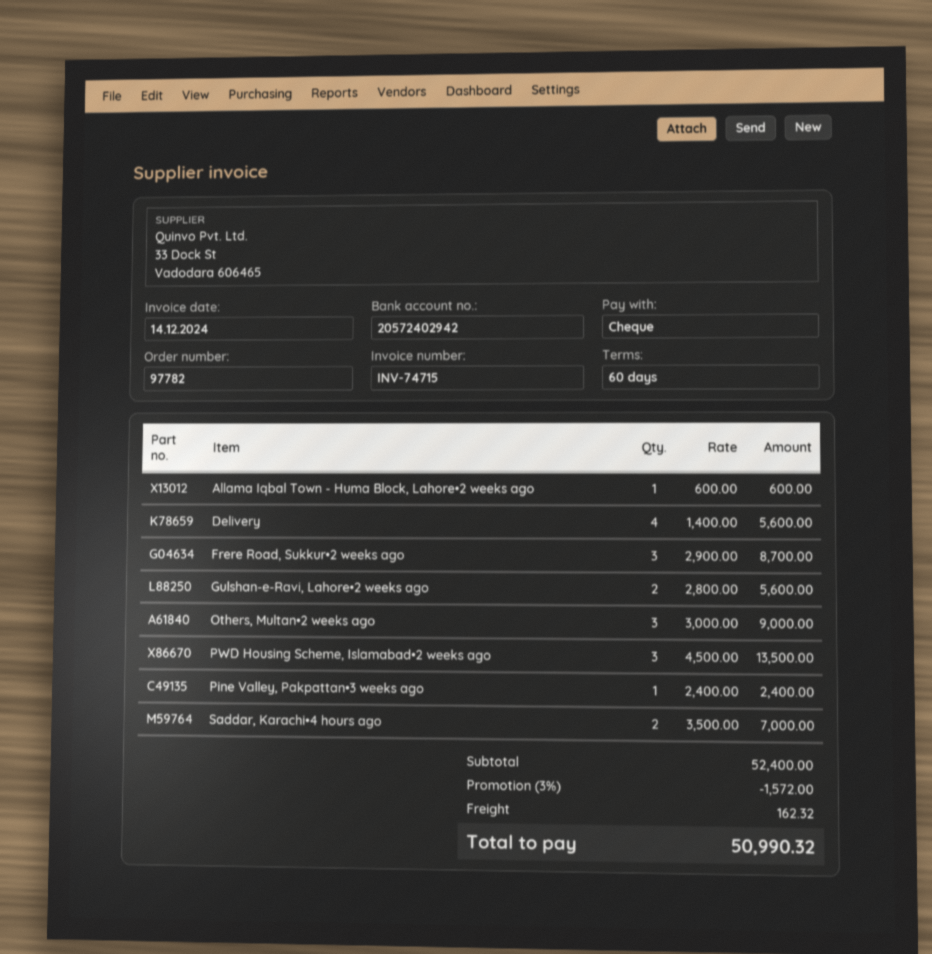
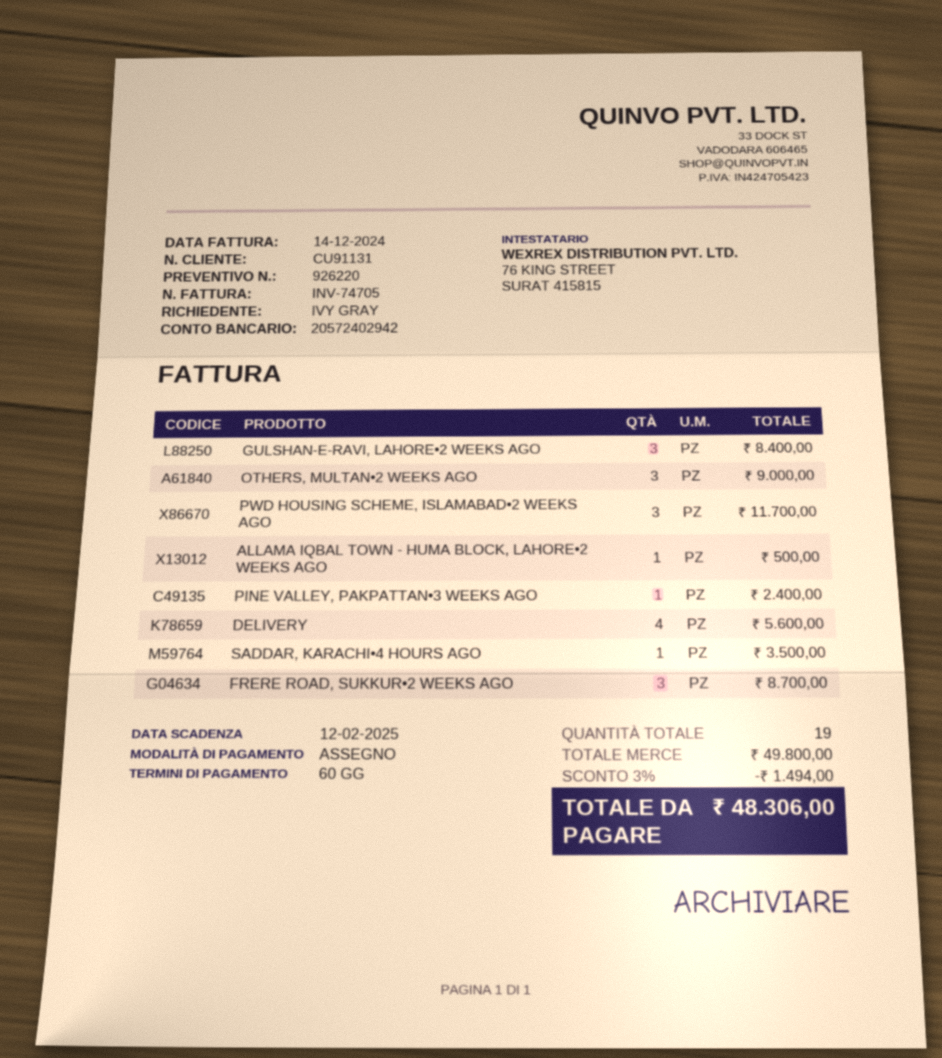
invoice number: INV-74715 -> INV-74705
Allama Iqbal Town - Huma Block, Lahore•2 weeks ago: 1 for 600.00 -> 1 for 500.00
Gulshan-e-Ravi, Lahore•2 weeks ago: 2 for 5600.00 -> 3 for 8400.00
PWD Housing Scheme, Islamabad•2 weeks ago: 3 for 13500.00 -> 3 for 11700.00
Saddar, Karachi•4 hours ago: 2 for 7000.00 -> 1 for 3500.00
subtotal: 52400.00 -> 49800.00
discount: 3% = 1572.00 -> 3% = 1494.00
shipping: 162.32 -> none
total: 50990.32 -> 48306.00

